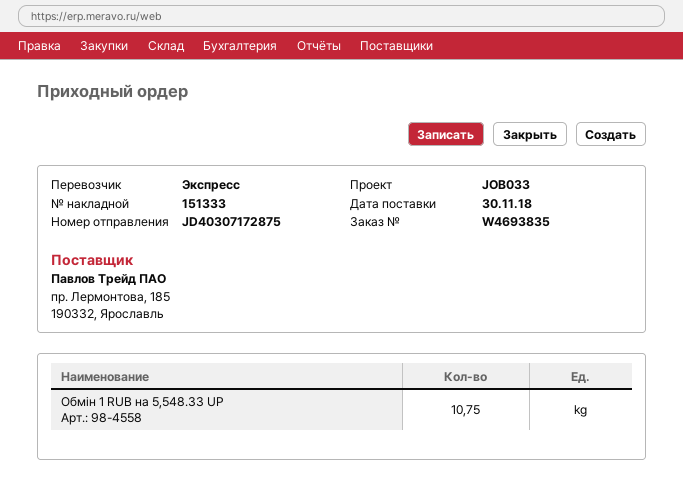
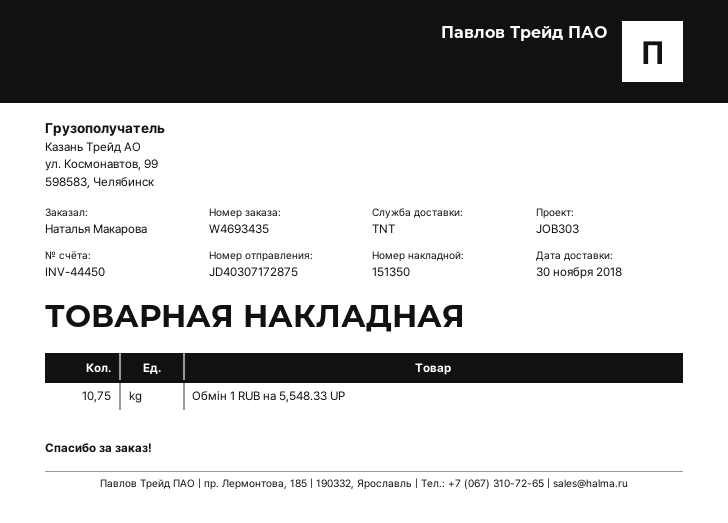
order number: W4693835 -> W4693435
delivery note number: 151333 -> 151350
reference: JOB033 -> JOB303
shipping method: express -> TNT

